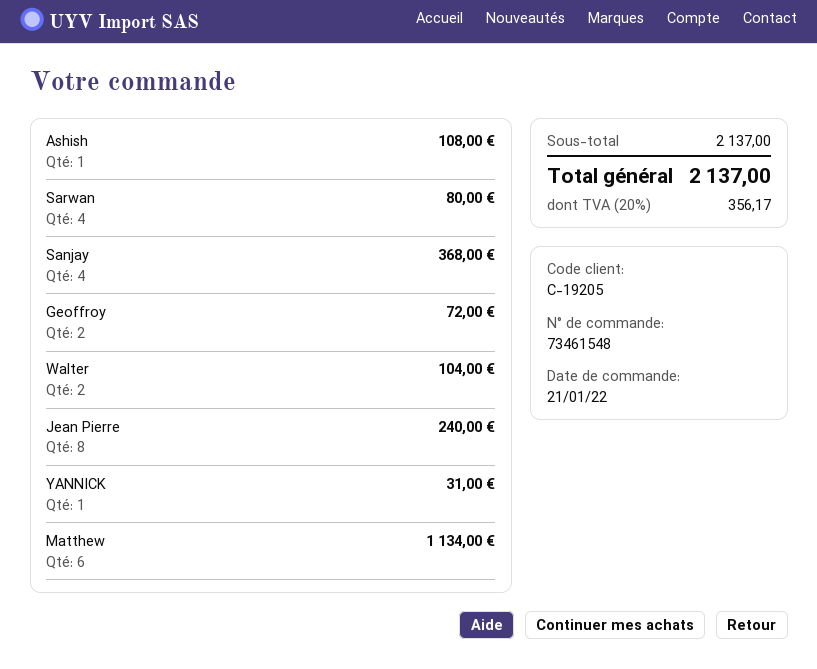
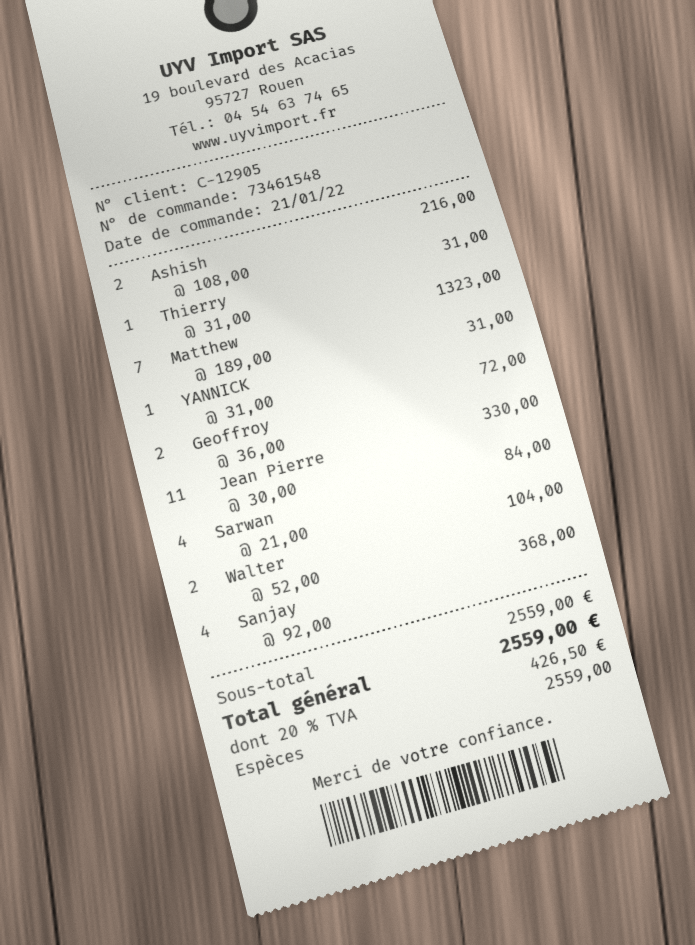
customer number: C-19205 -> C-12905
Ashish: 1 for 108.00 -> 2 for 216.00
Sarwan: 4 for 80.00 -> 4 for 84.00
Jean Pierre: 8 for 240.00 -> 11 for 330.00
Matthew: 6 for 1134.00 -> 7 for 1323.00
Thierry: none -> 1 for 31.00
subtotal: 2137.00 -> 2559.00
tax: 20% = 356.17 -> 20% = 426.50
total: 2137.00 -> 2559.00

